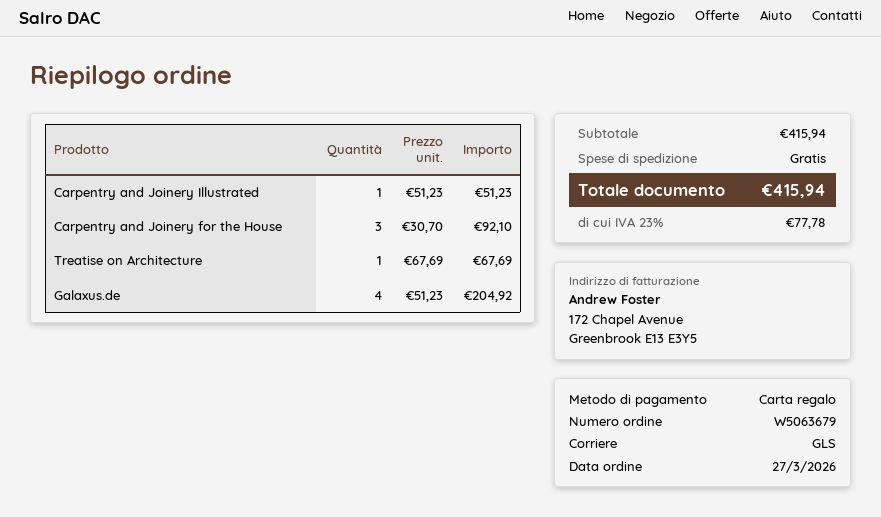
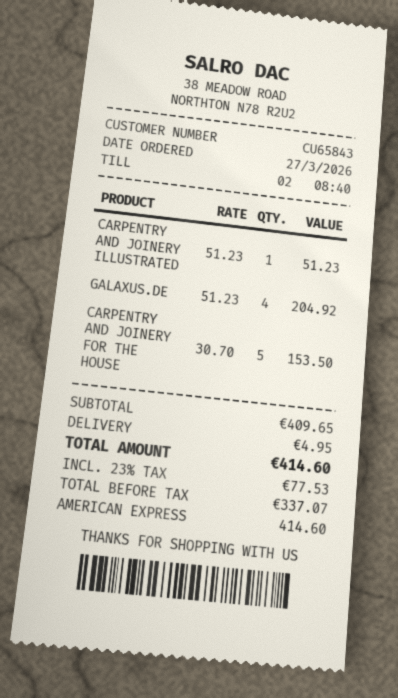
payment method: gift card -> American Express
Carpentry and Joinery for the House: 3 x 30.70 = 92.10 -> 5 x 30.70 = 153.50
Treatise on Architecture: 1 x 67.69 = 67.69 -> none
subtotal: 415.94 -> 409.65
shipping: 0.00 -> 4.95
tax: 23% = 77.78 -> 23% = 77.53
total: 415.94 -> 414.60

